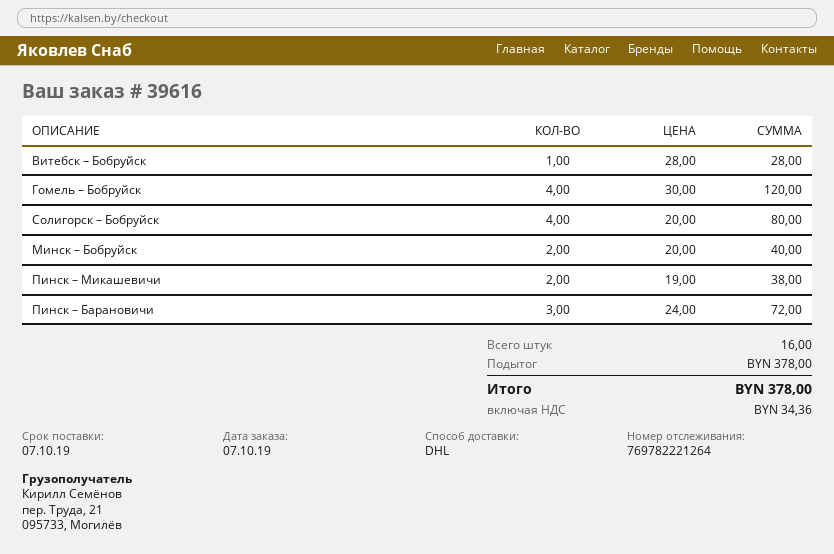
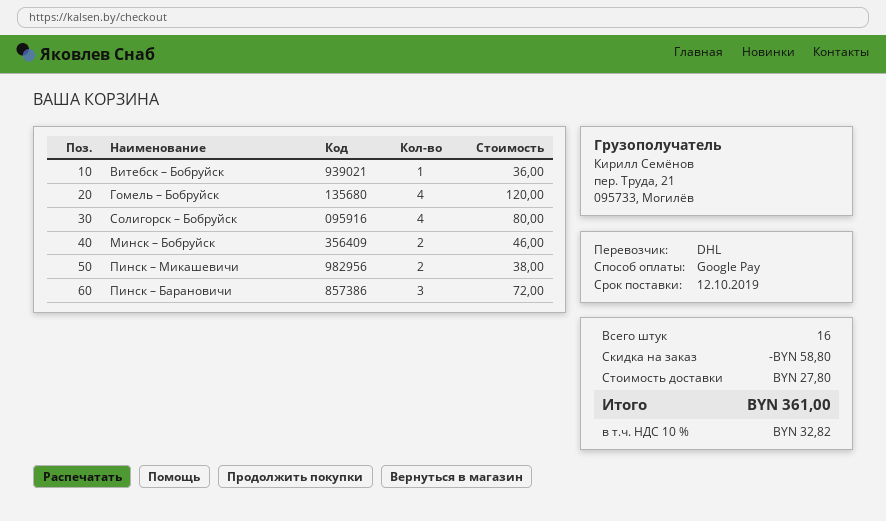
delivery date: 2019-10-07 -> 2019-10-12
Витебск – Бобруйск: 1 for 28.00 -> 1 for 36.00
Минск – Бобруйск: 2 for 40.00 -> 2 for 46.00
discount: none -> 58.80
shipping: none -> 27.80
tax: 34.36 -> 32.82
total: 378.00 -> 361.00

